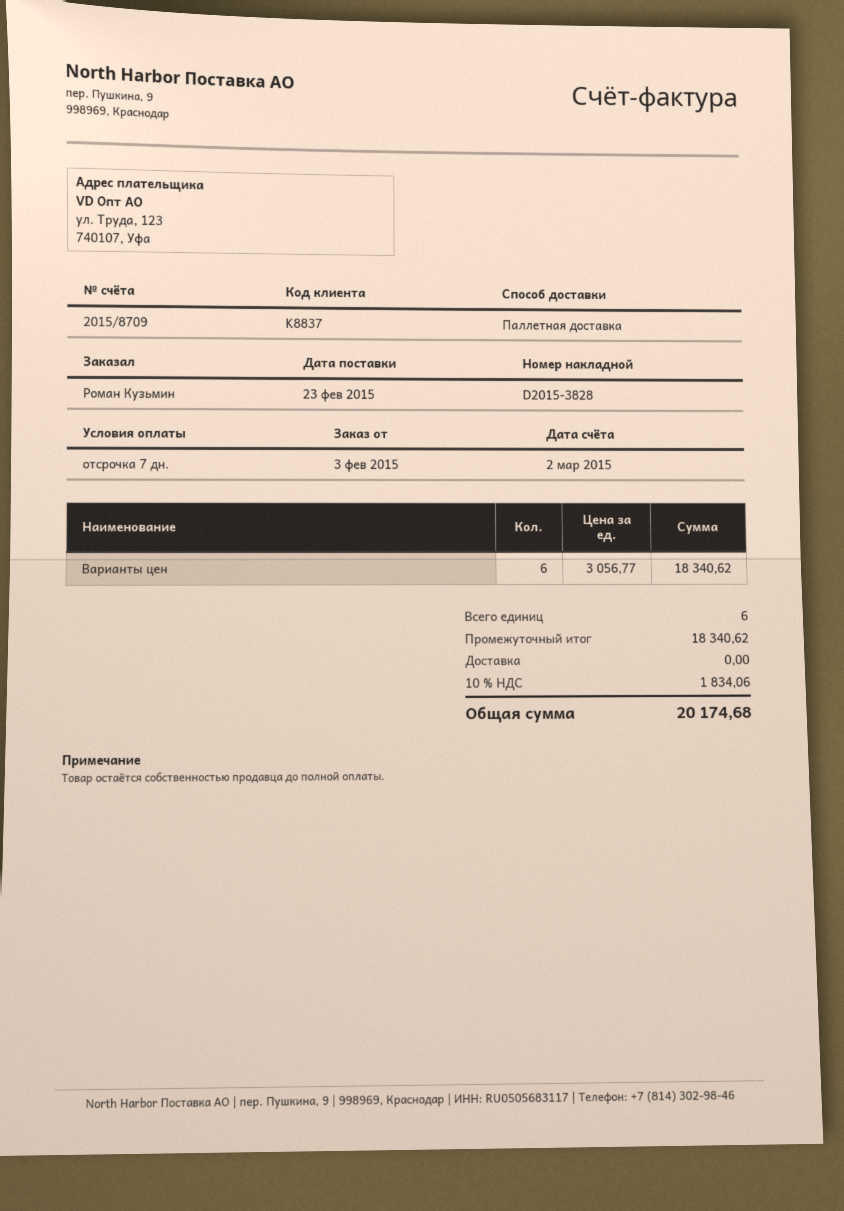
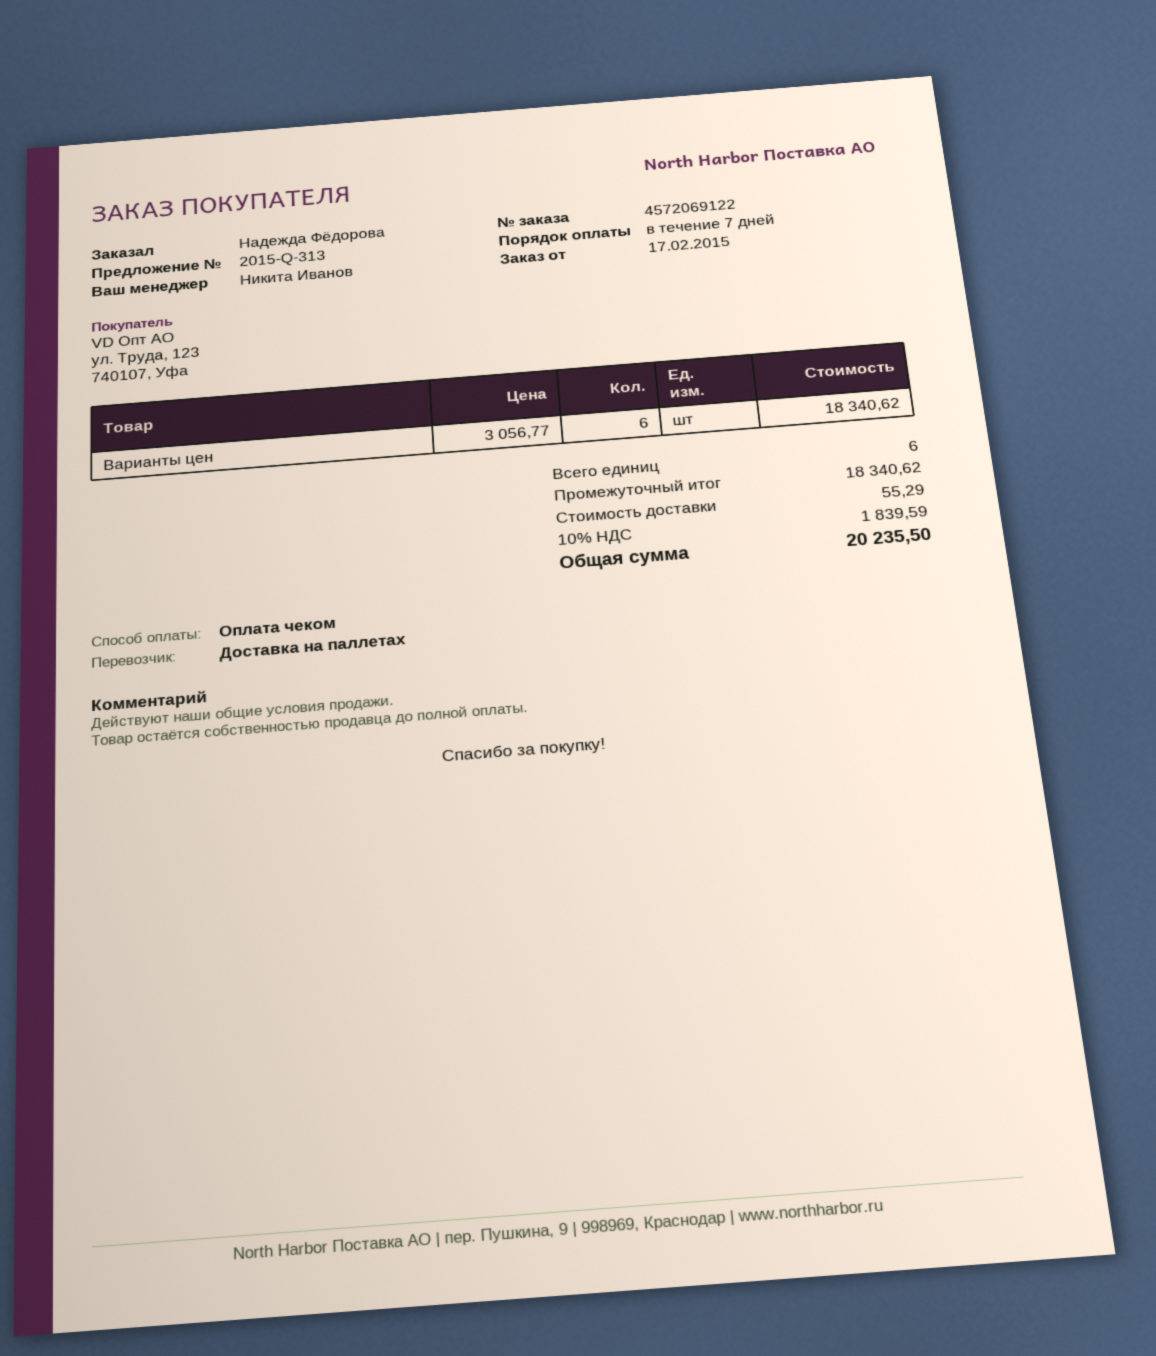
order date: 2015-02-03 -> 2015-02-17
ordered by: Роман Кузьмин -> Надежда Фёдорова
shipping: 0.00 -> 55.29
tax: 10% = 1834.06 -> 10% = 1839.59
total: 20174.68 -> 20235.50

